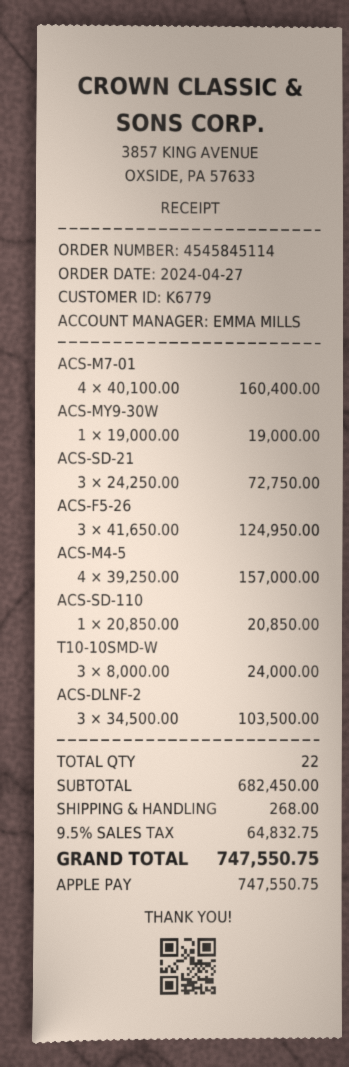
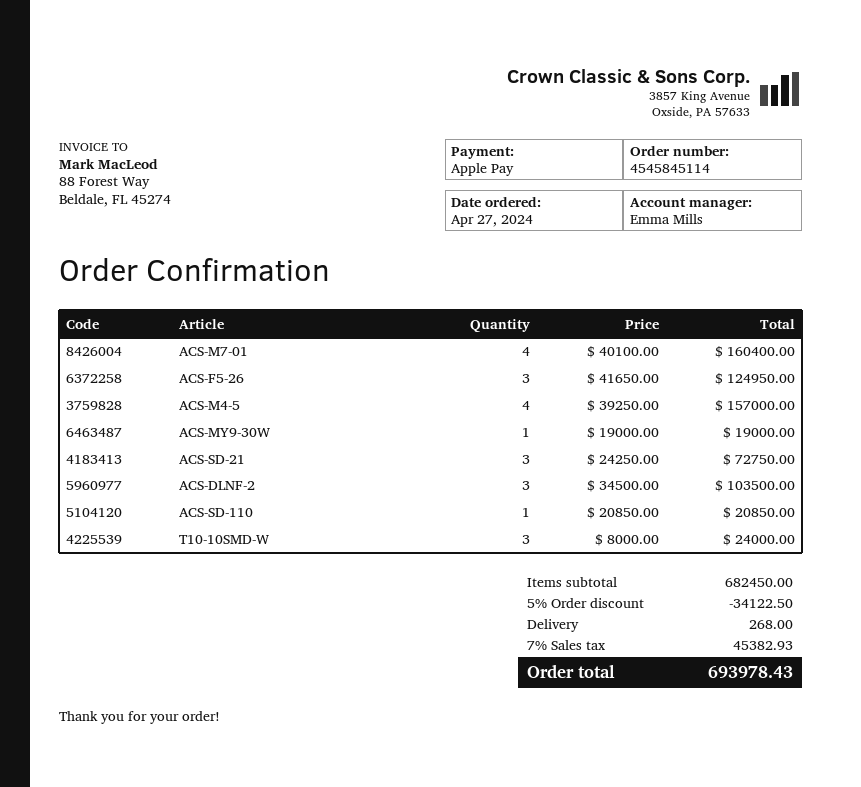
discount: none -> 5% = 34122.50
tax: 9.5% = 64832.75 -> 7% = 45382.93
total: 747550.75 -> 693978.43

